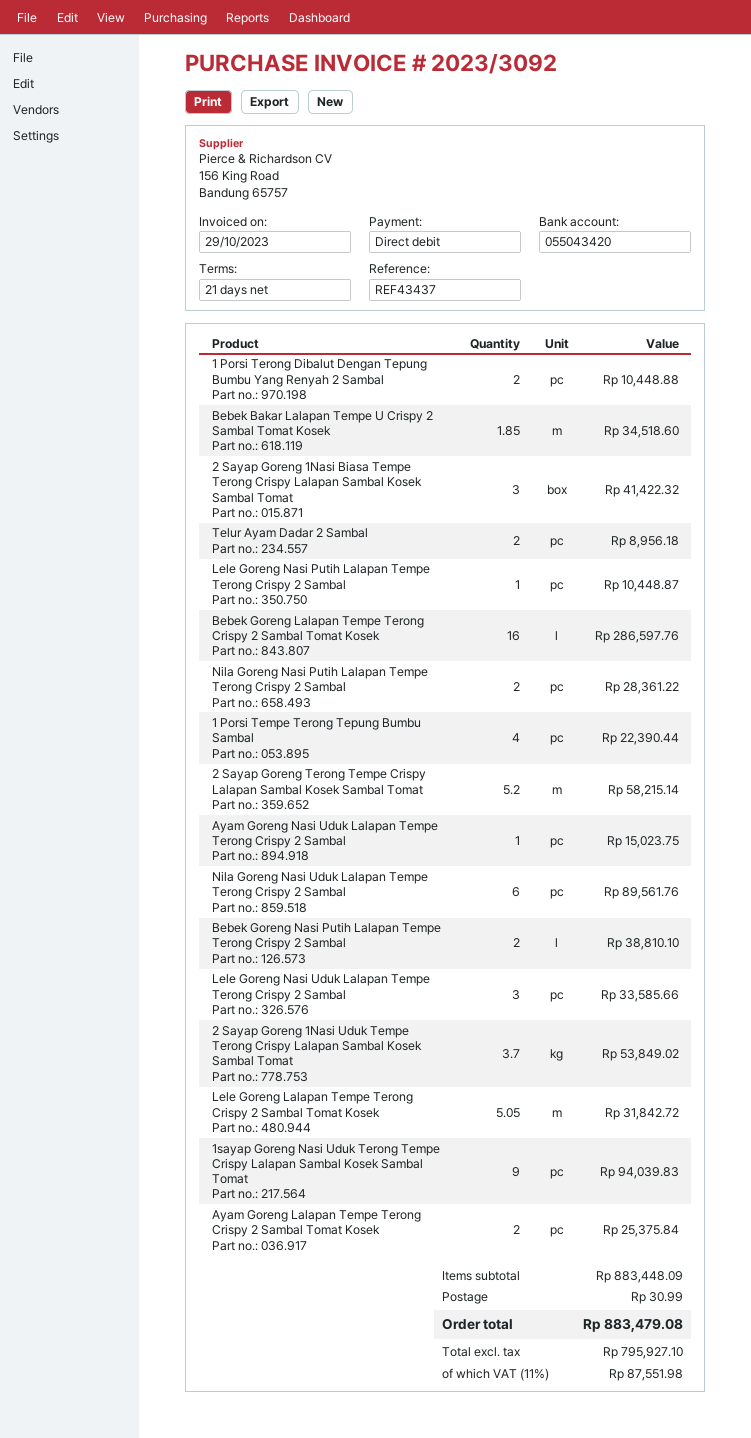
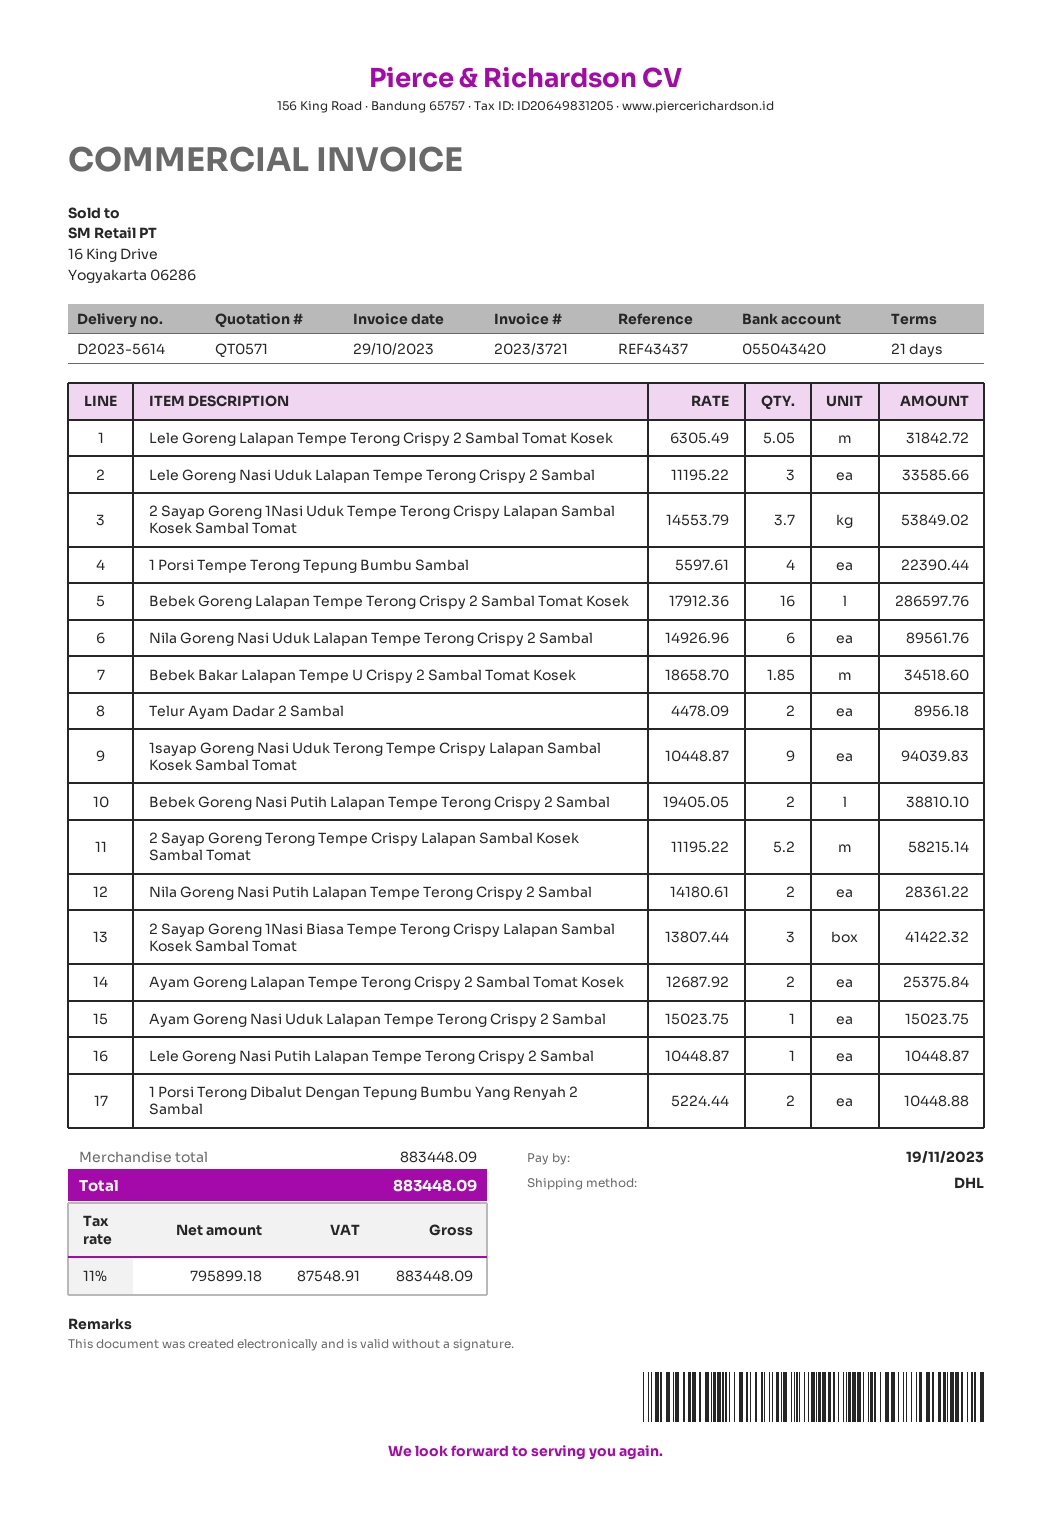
invoice number: 2023/3092 -> 2023/3721
shipping: 30.99 -> none
net: 795927.10 -> 795899.18
tax: 11% = 87551.98 -> 11% = 87548.91
total: 883479.08 -> 883448.09

